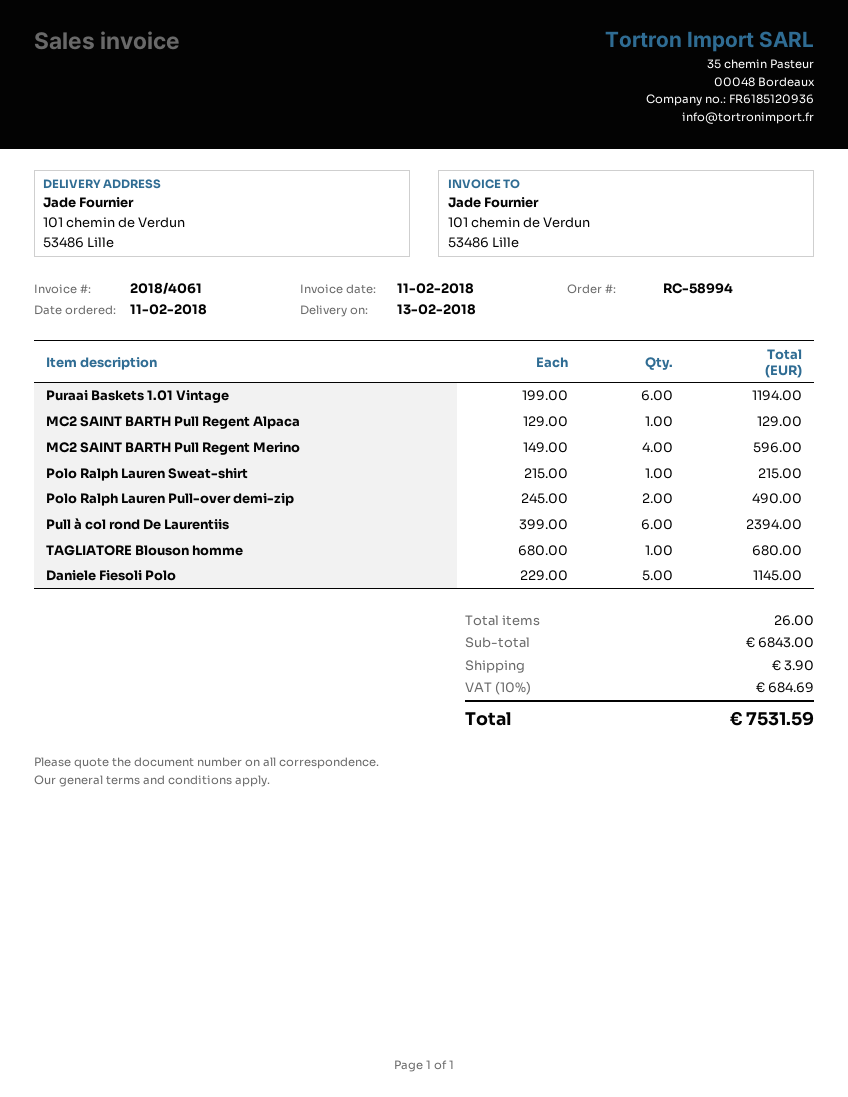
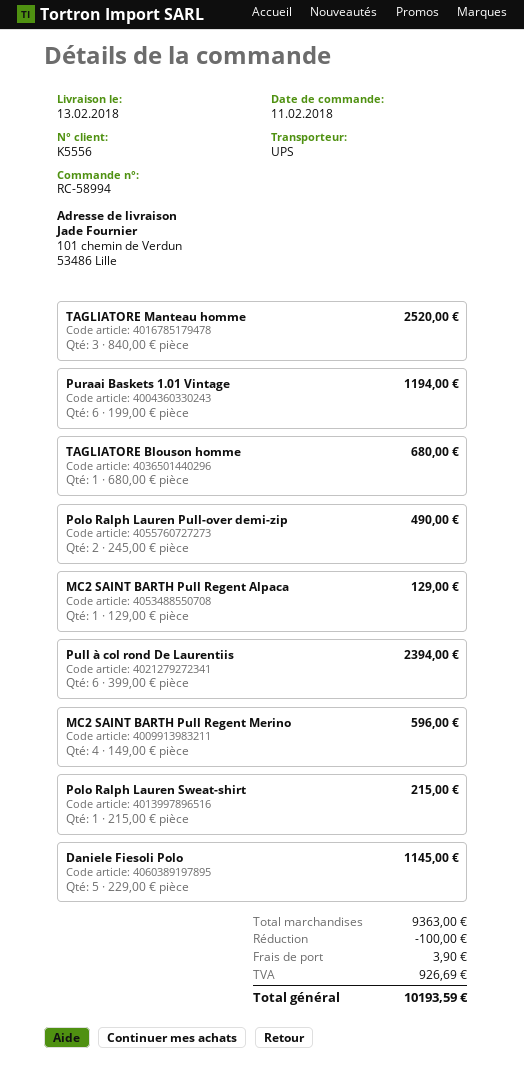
TAGLIATORE Manteau homme: none -> 3 x 840.00 = 2520.00
subtotal: 6843.00 -> 9363.00
discount: none -> 100.00
tax: 684.69 -> 926.69
total: 7531.59 -> 10193.59

